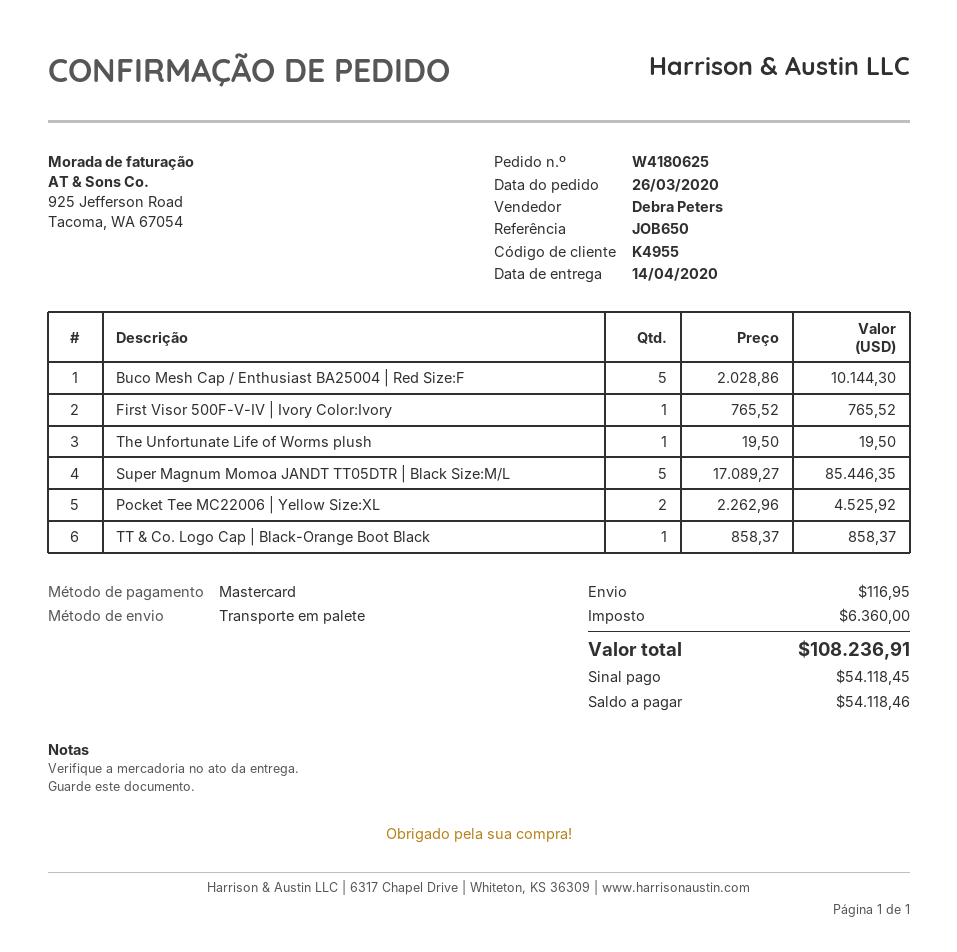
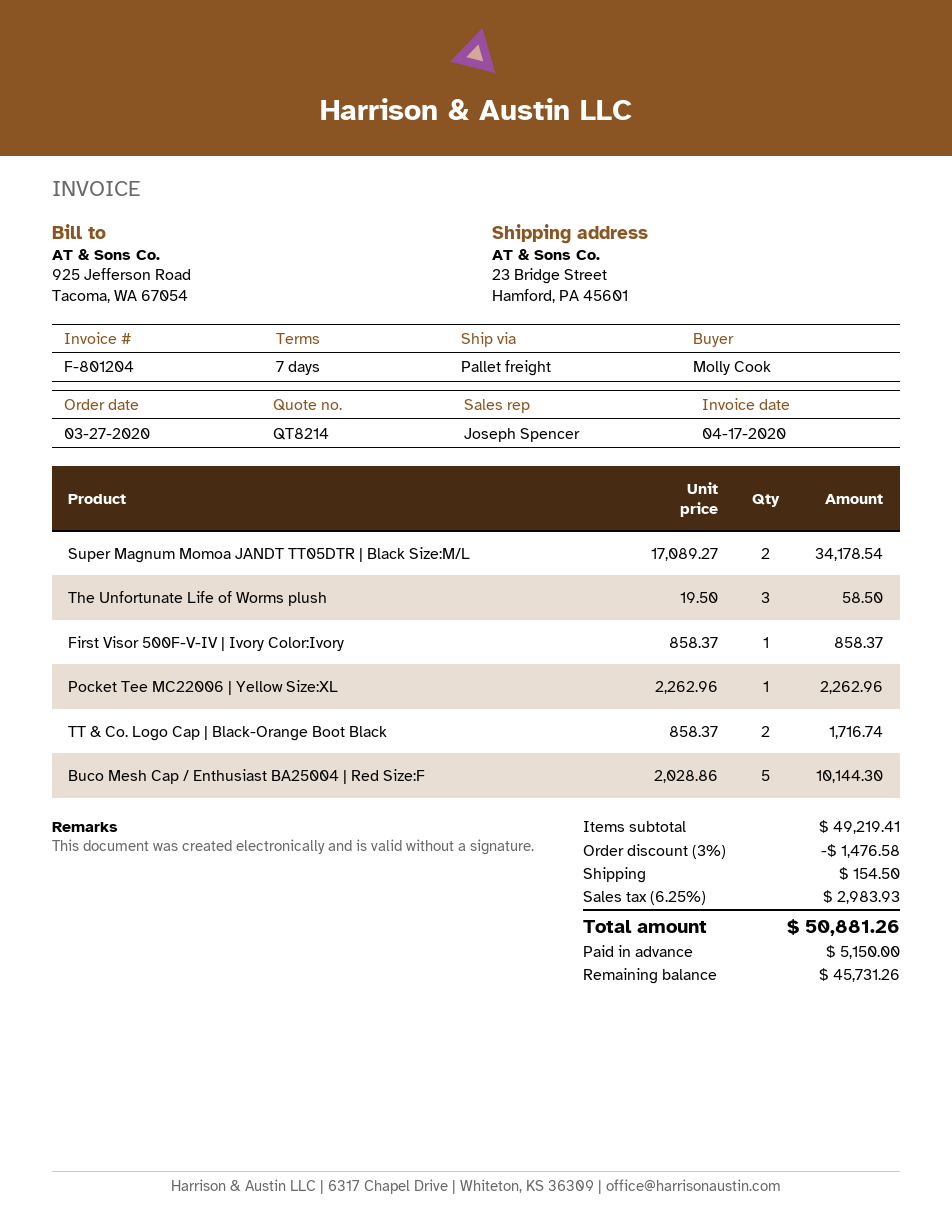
order date: 2020-03-26 -> 2020-03-27
sales rep: Debra Peters -> Joseph Spencer
First Visor 500F-V-IV | Ivory Color:Ivory: 1 x 765.52 = 765.52 -> 1 x 858.37 = 858.37
The Unfortunate Life of Worms plush: 1 x 19.50 = 19.50 -> 3 x 19.50 = 58.50
Super Magnum Momoa JANDT TT05DTR | Black Size:M/L: 5 x 17089.27 = 85446.35 -> 2 x 17089.27 = 34178.54
Pocket Tee MC22006 | Yellow Size:XL: 2 x 2262.96 = 4525.92 -> 1 x 2262.96 = 2262.96
TT & Co. Logo Cap | Black-Orange Boot Black: 1 x 858.37 = 858.37 -> 2 x 858.37 = 1716.74
discount: none -> 3% = 1476.58
shipping: 116.95 -> 154.50
tax: 6360.00 -> 2983.93
total: 108236.91 -> 50881.26
deposit: 54118.45 -> 5150.00
balance: 54118.46 -> 45731.26

